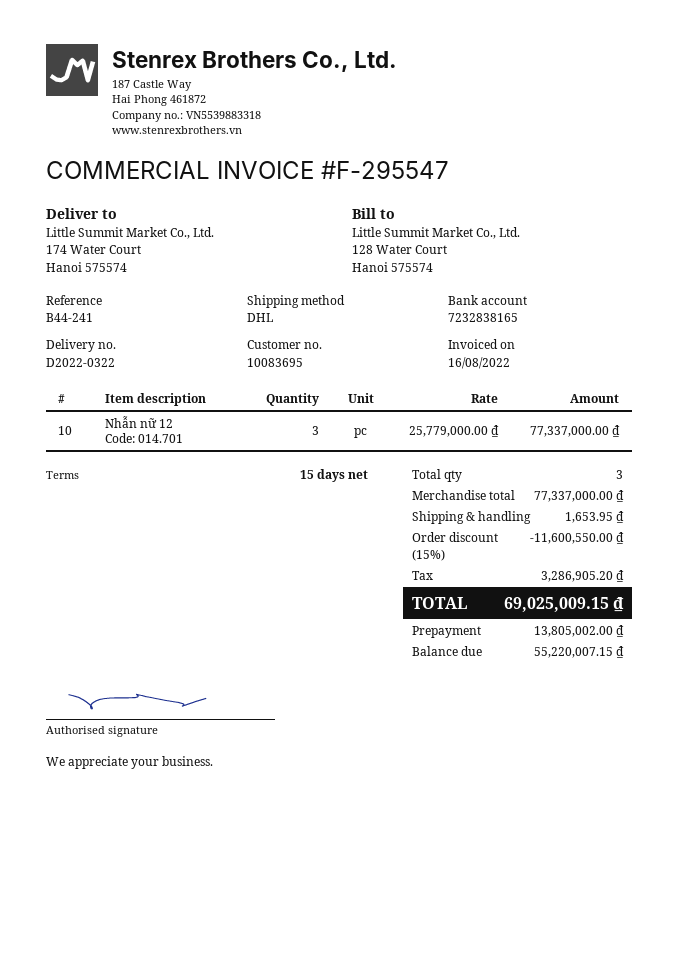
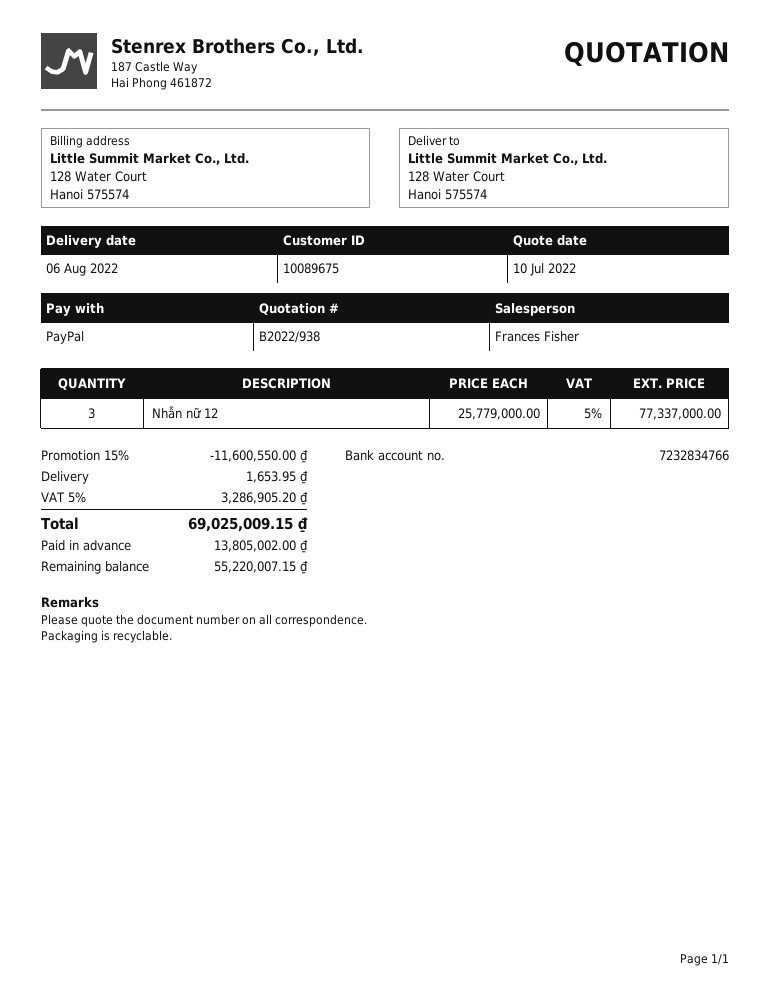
customer number: 10083695 -> 10089675
bank account: 7232838165 -> 7232834766
ship to: 174 Water Court, Hanoi 575574 -> 128 Water Court, Hanoi 575574

